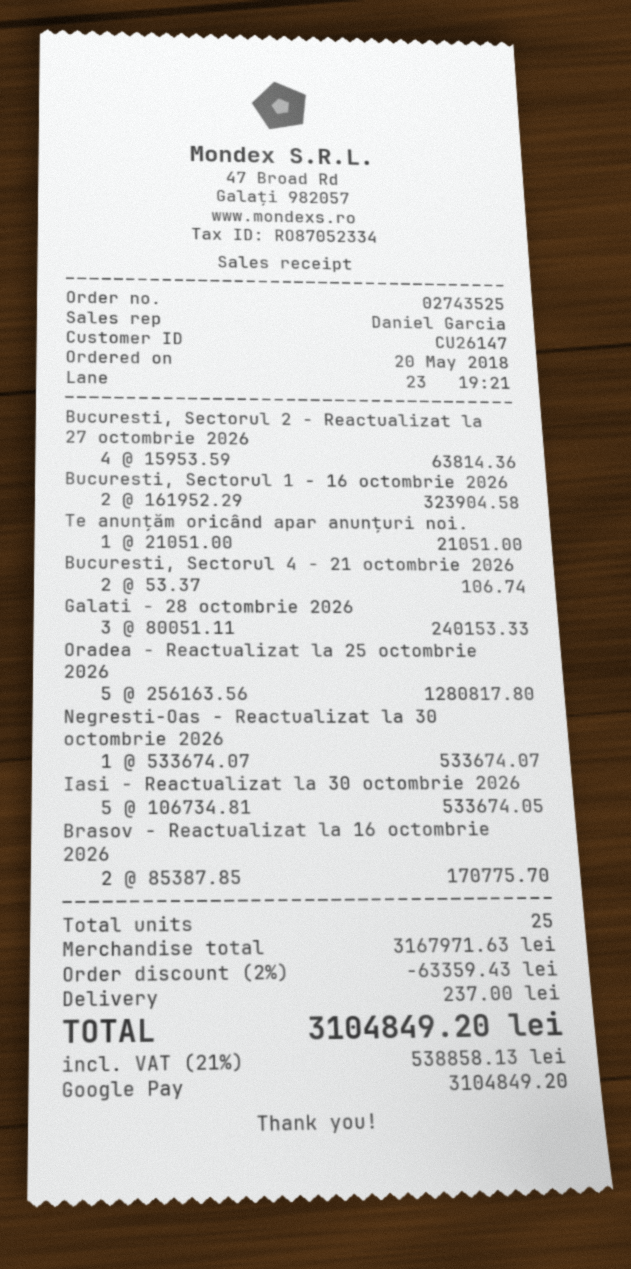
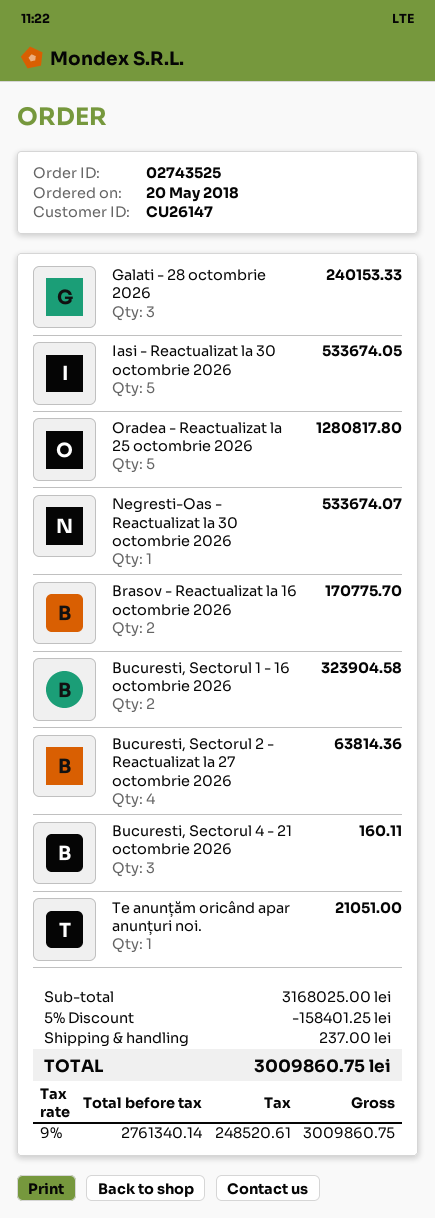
Bucuresti, Sectorul 4 - 21 octombrie 2026: 2 for 106.74 -> 3 for 160.11
subtotal: 3167971.63 -> 3168025.00
discount: 2% = 63359.43 -> 5% = 158401.25
tax: 21% = 538858.13 -> 9% = 248520.61
total: 3104849.20 -> 3009860.75

